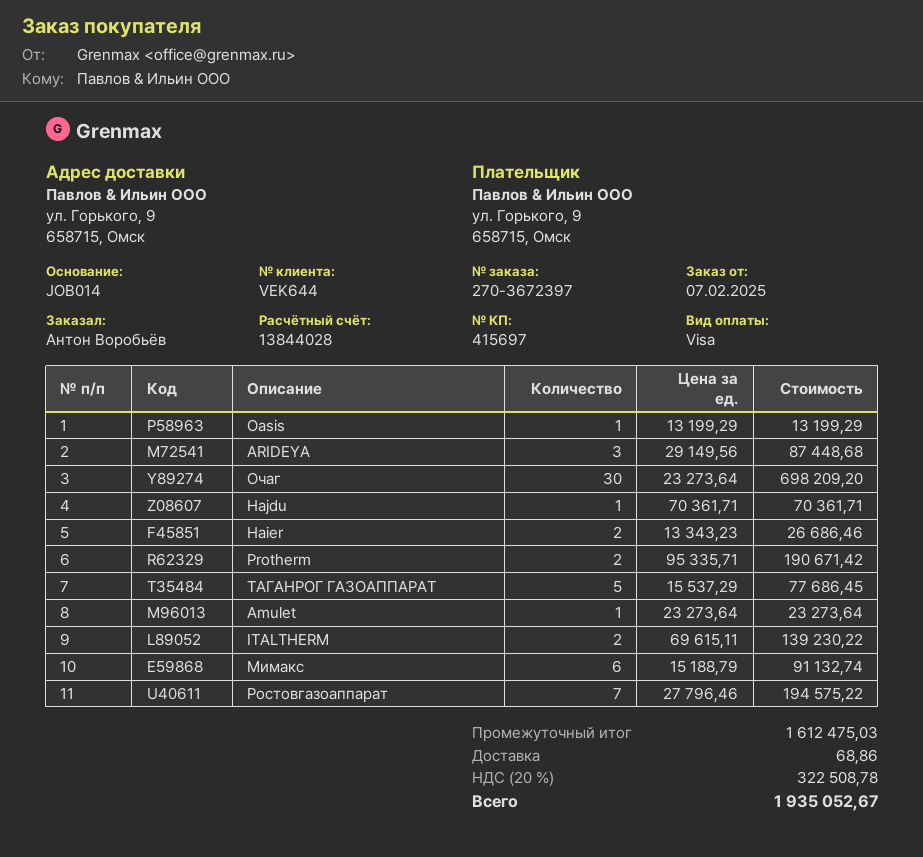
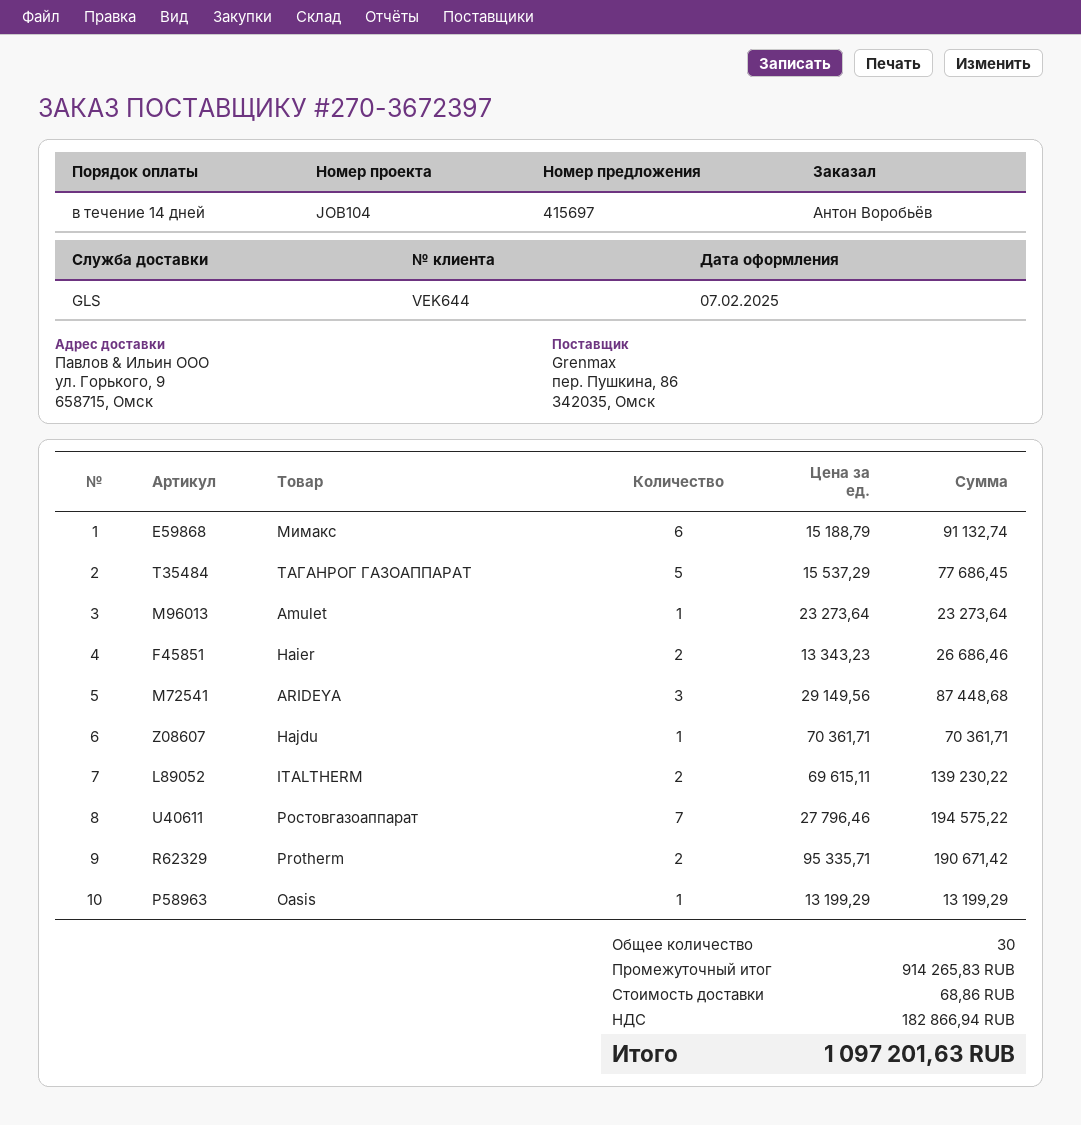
reference: JOB014 -> JOB104
Очаг: 30 x 23273.64 = 698209.20 -> none
subtotal: 1612475.03 -> 914265.83
tax: 322508.78 -> 182866.94
total: 1935052.67 -> 1097201.63

